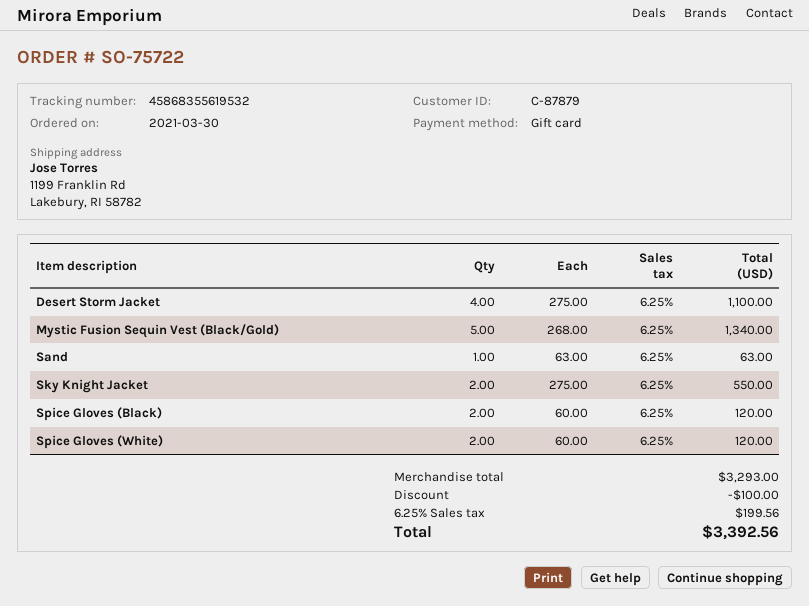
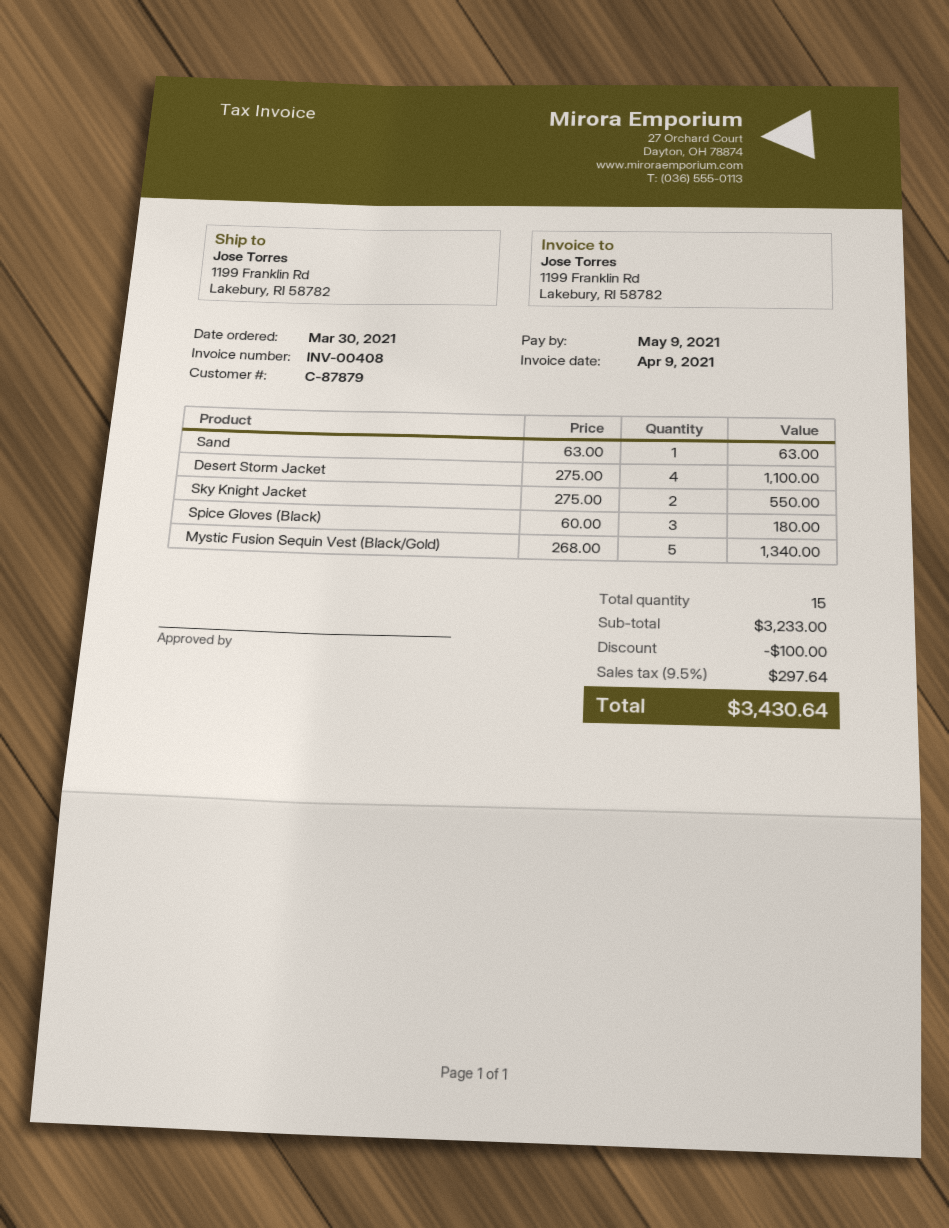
Spice Gloves (Black): 2 x 60.00 = 120.00 -> 3 x 60.00 = 180.00
Spice Gloves (White): 2 x 60.00 = 120.00 -> none
subtotal: 3293.00 -> 3233.00
tax: 6.25% = 199.56 -> 9.5% = 297.64
total: 3392.56 -> 3430.64

